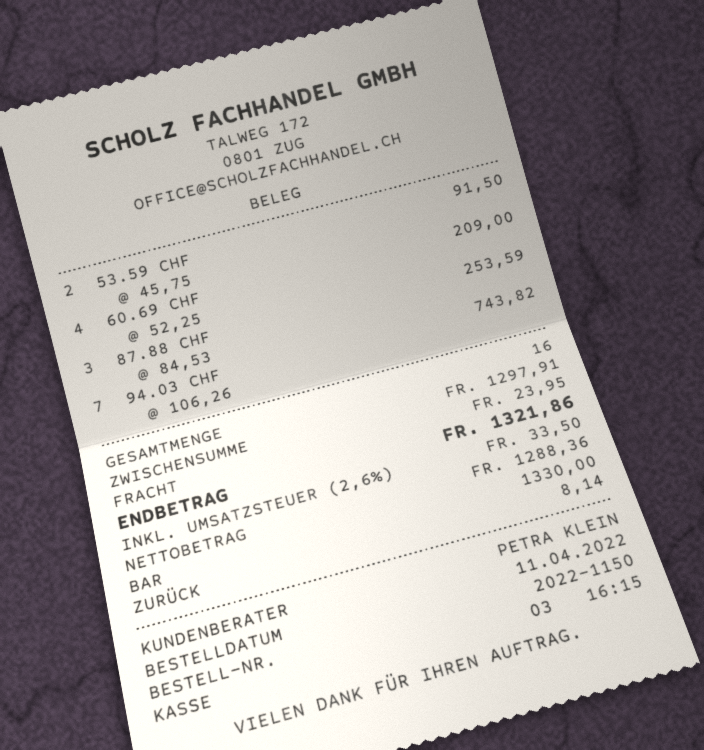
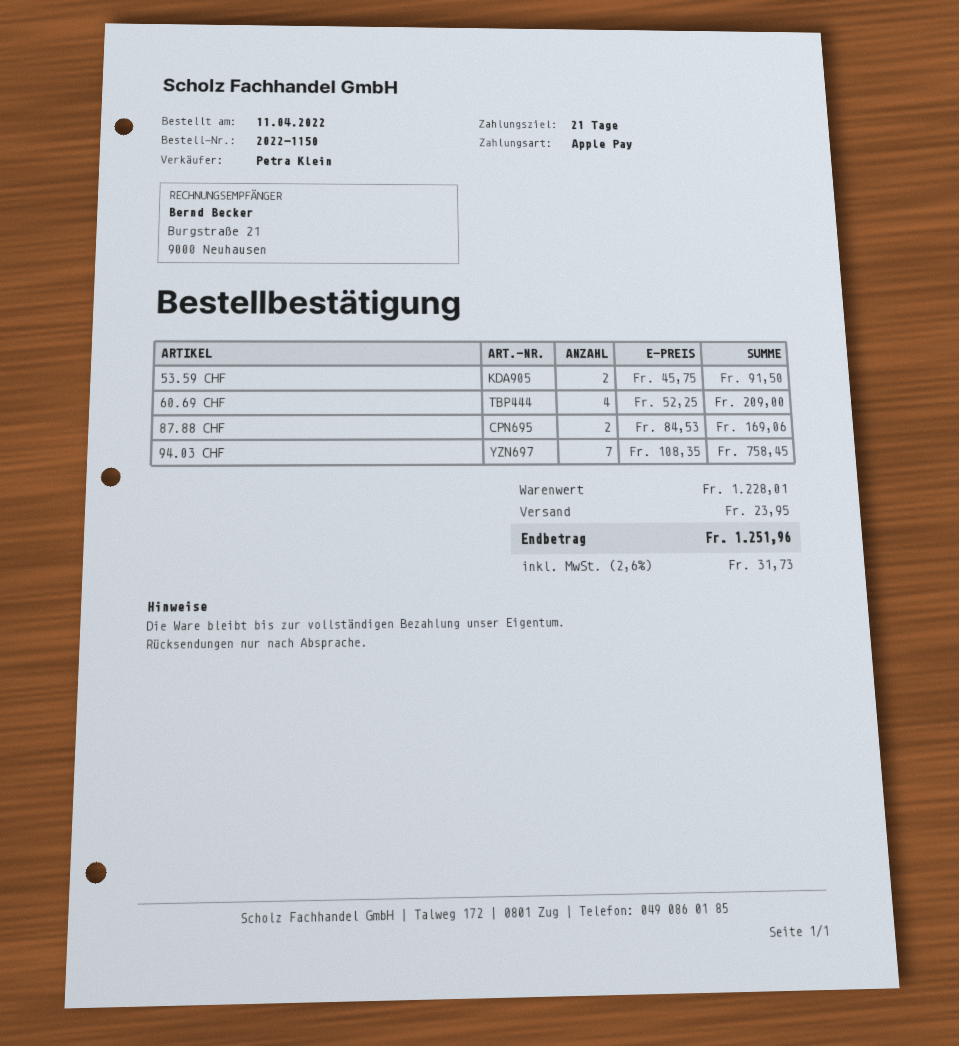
payment method: cash -> Apple Pay
87.88 CHF: 3 x 84.53 = 253.59 -> 2 x 84.53 = 169.06
94.03 CHF: 7 x 106.26 = 743.82 -> 7 x 108.35 = 758.45
subtotal: 1297.91 -> 1228.01
tax: 2.6% = 33.50 -> 2.6% = 31.73
total: 1321.86 -> 1251.96

